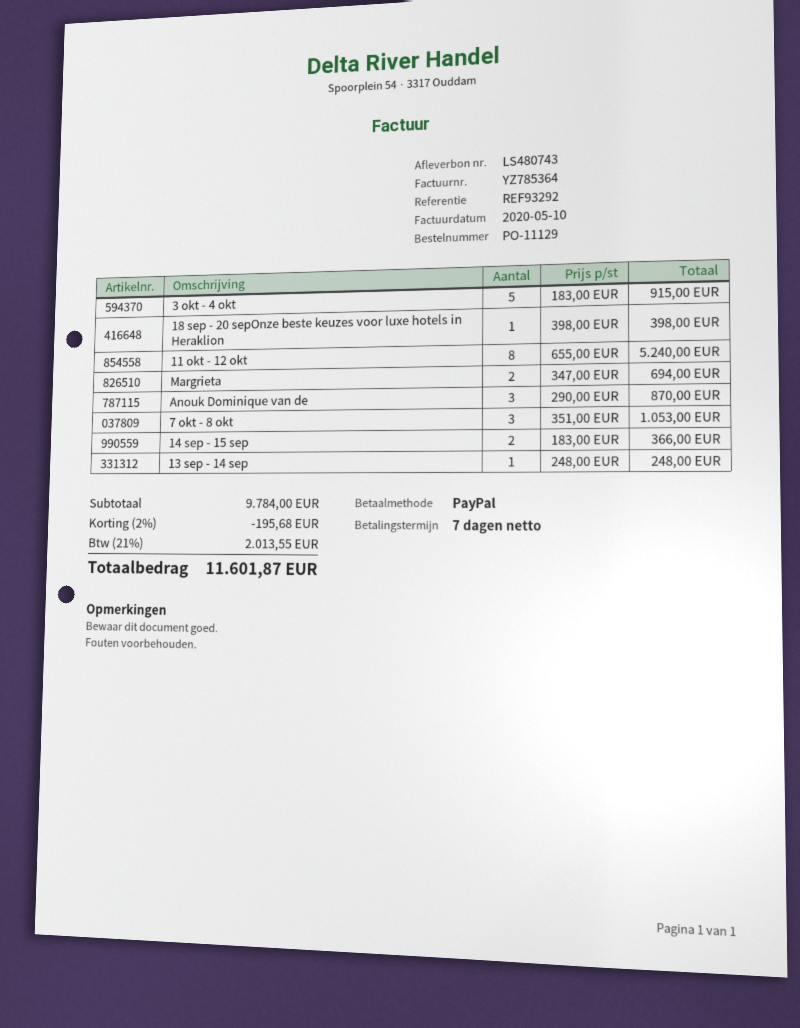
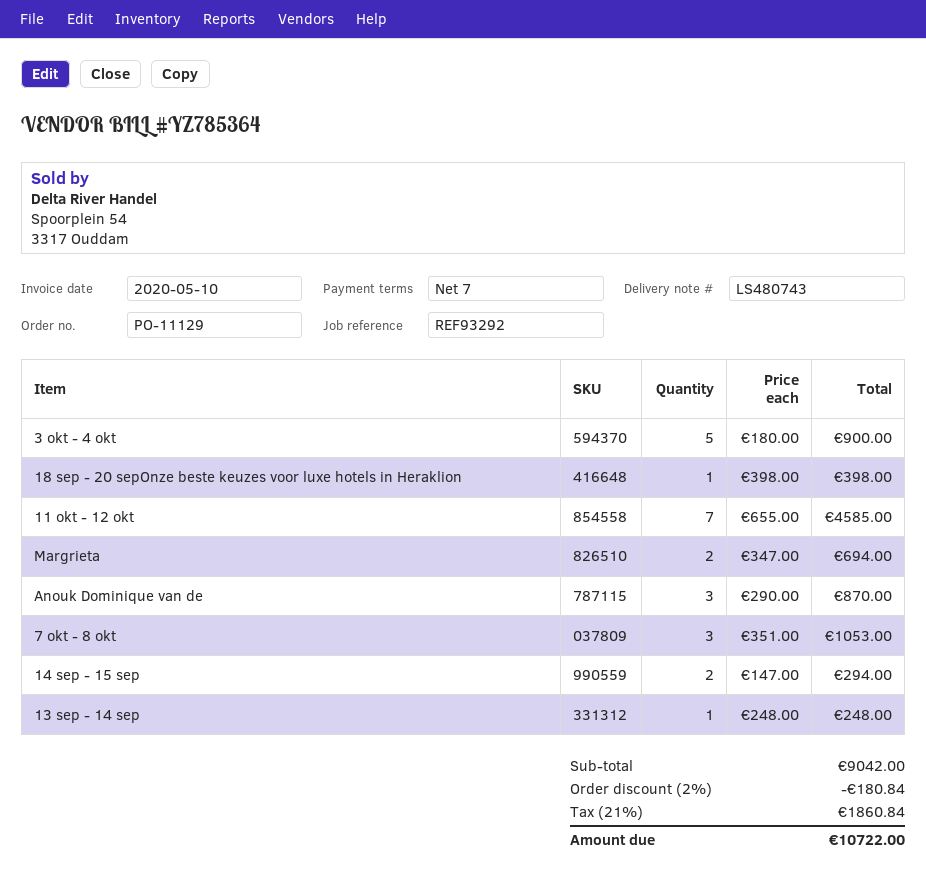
3 okt - 4 okt: 5 x 183.00 = 915.00 -> 5 x 180.00 = 900.00
11 okt - 12 okt: 8 x 655.00 = 5240.00 -> 7 x 655.00 = 4585.00
14 sep - 15 sep: 2 x 183.00 = 366.00 -> 2 x 147.00 = 294.00
subtotal: 9784.00 -> 9042.00
discount: 2% = 195.68 -> 2% = 180.84
tax: 21% = 2013.55 -> 21% = 1860.84
total: 11601.87 -> 10722.00

